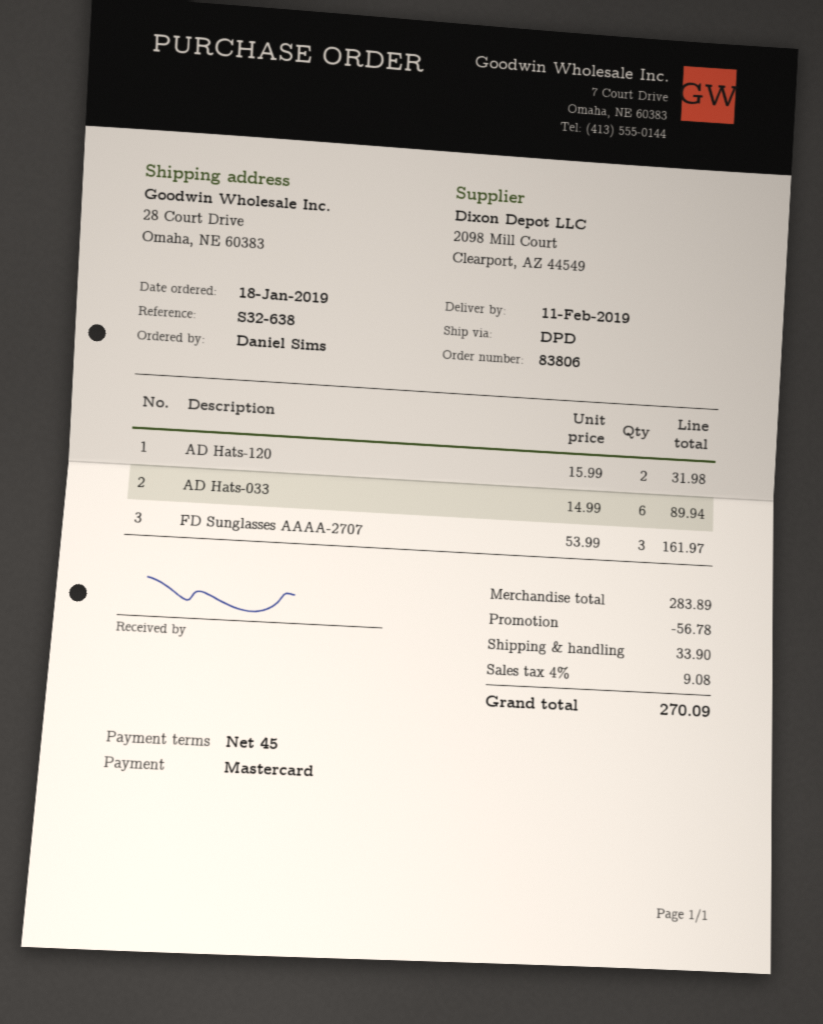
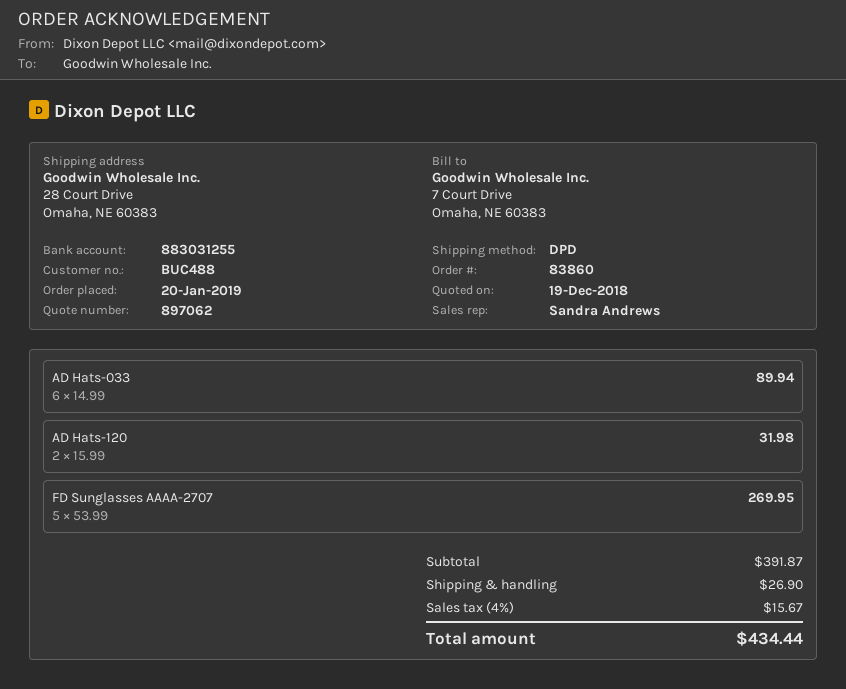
order number: 83806 -> 83860
order date: 2019-01-18 -> 2019-01-20
FD Sunglasses AAAA-2707: 3 x 53.99 = 161.97 -> 5 x 53.99 = 269.95
subtotal: 283.89 -> 391.87
discount: 56.78 -> none
shipping: 33.90 -> 26.90
tax: 4% = 9.08 -> 4% = 15.67
total: 270.09 -> 434.44

